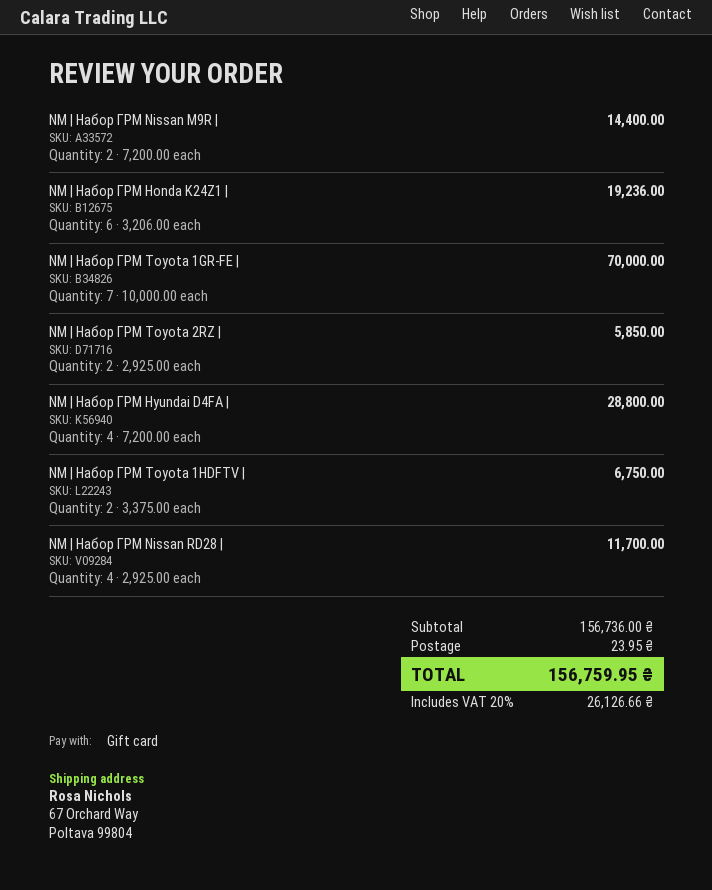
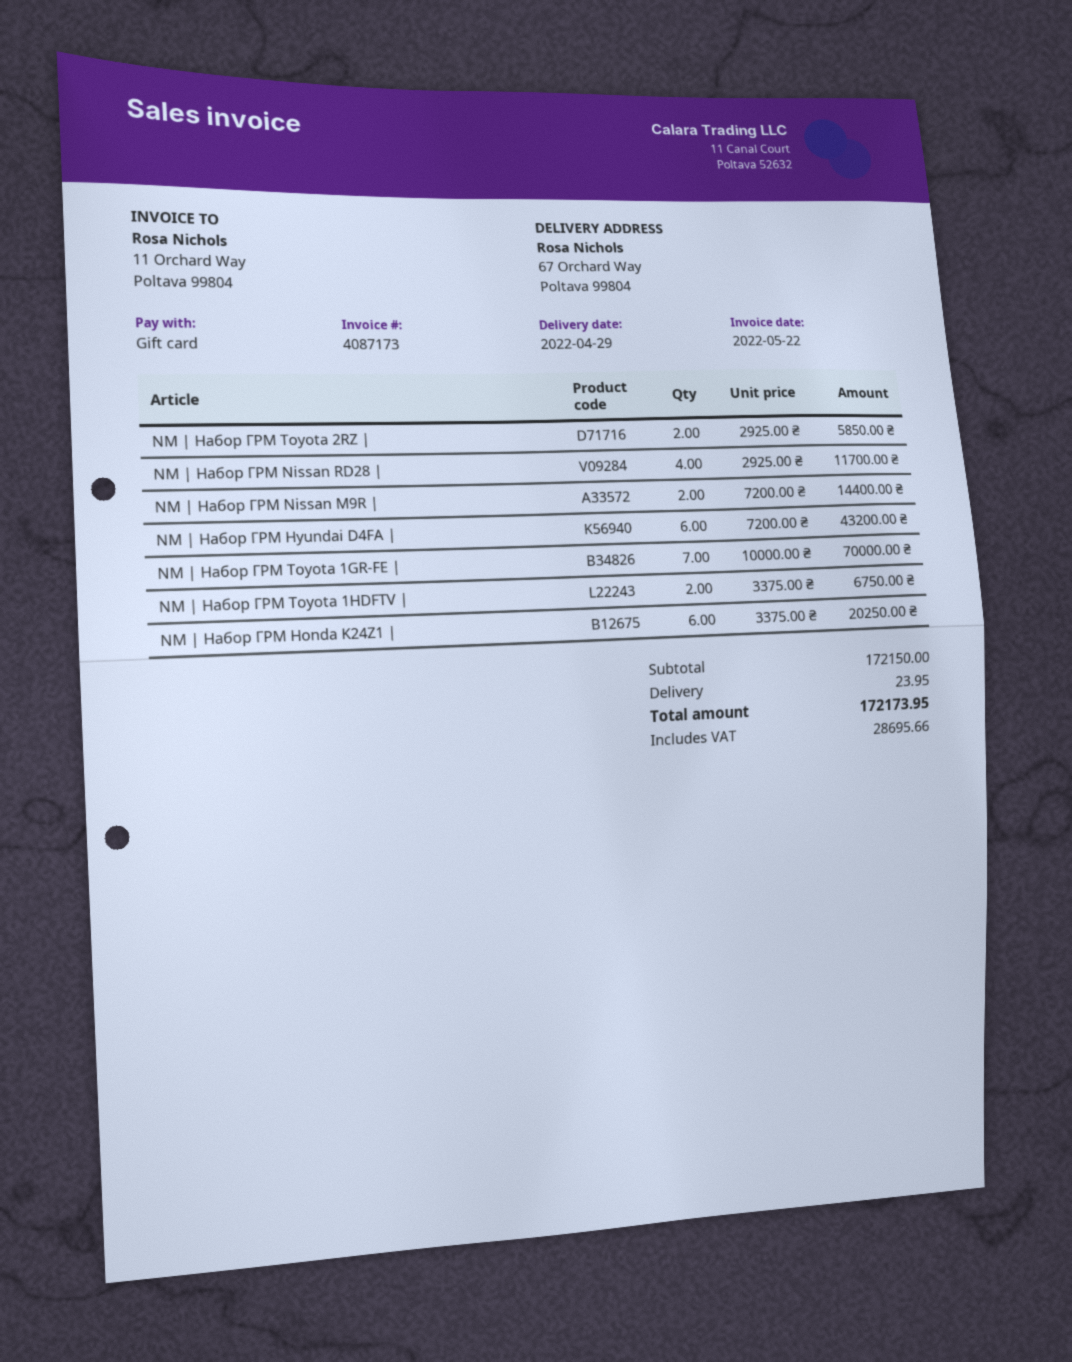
NM | Набор ГРМ Honda K24Z1 |: 6 x 3206.00 = 19236.00 -> 6 x 3375.00 = 20250.00
NM | Набор ГРМ Hyundai D4FA |: 4 x 7200.00 = 28800.00 -> 6 x 7200.00 = 43200.00
subtotal: 156736.00 -> 172150.00
tax: 26126.66 -> 28695.66
total: 156759.95 -> 172173.95

